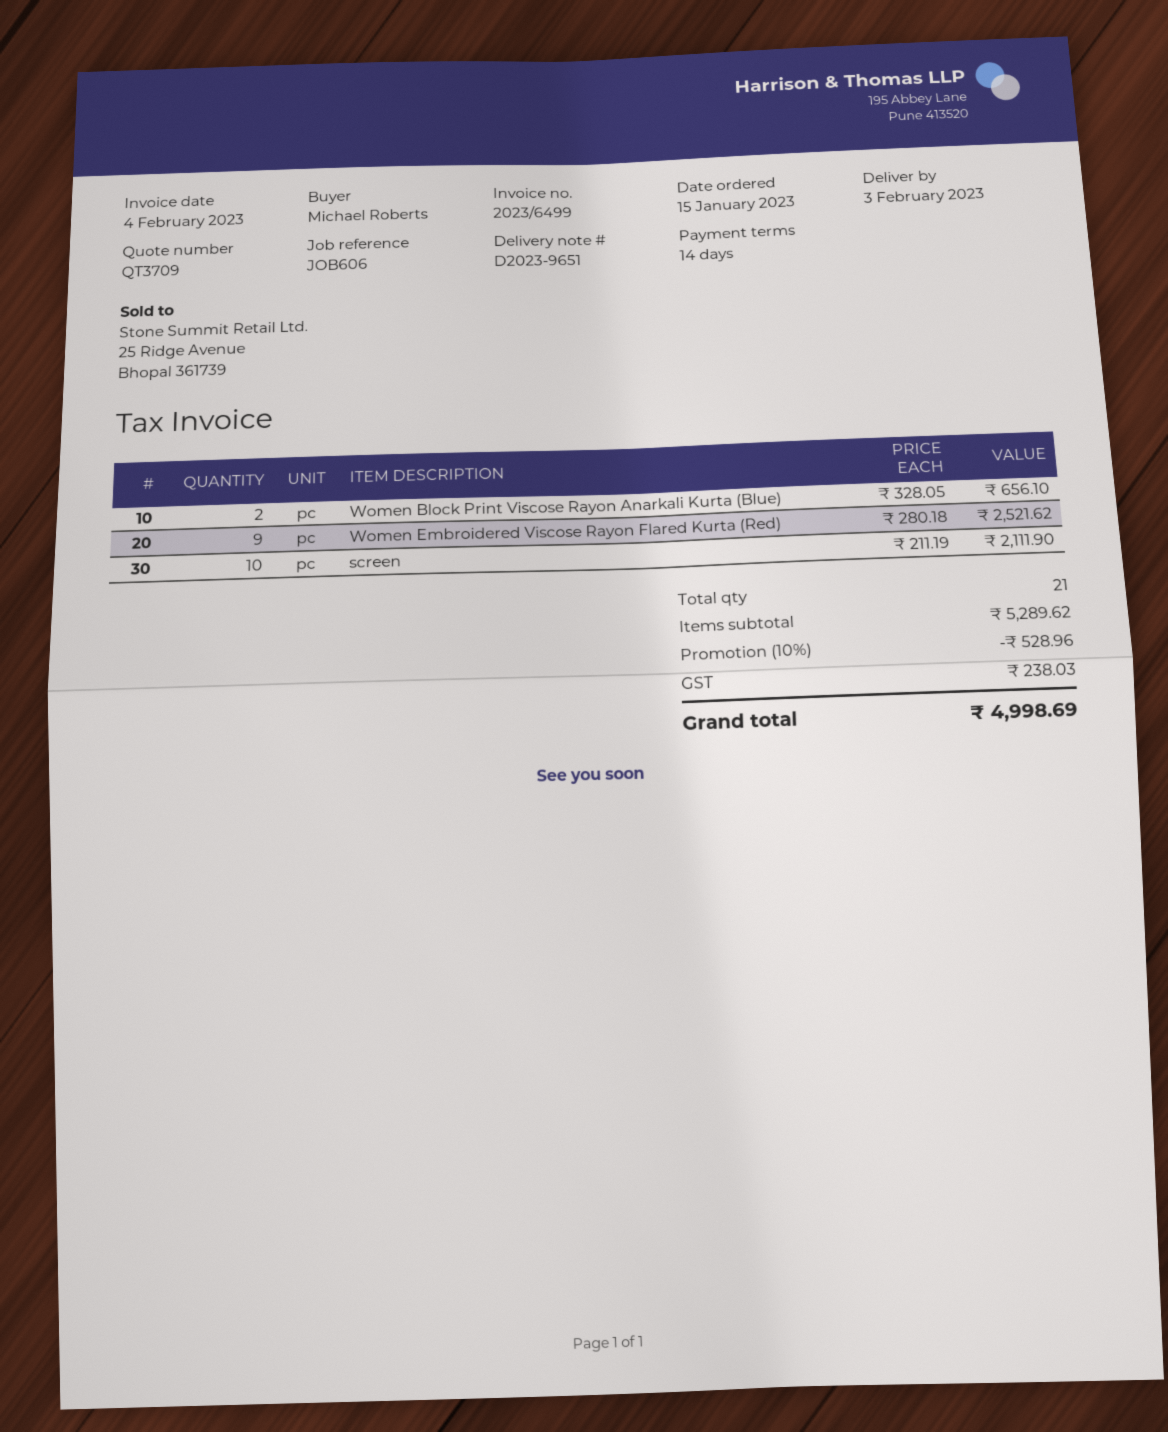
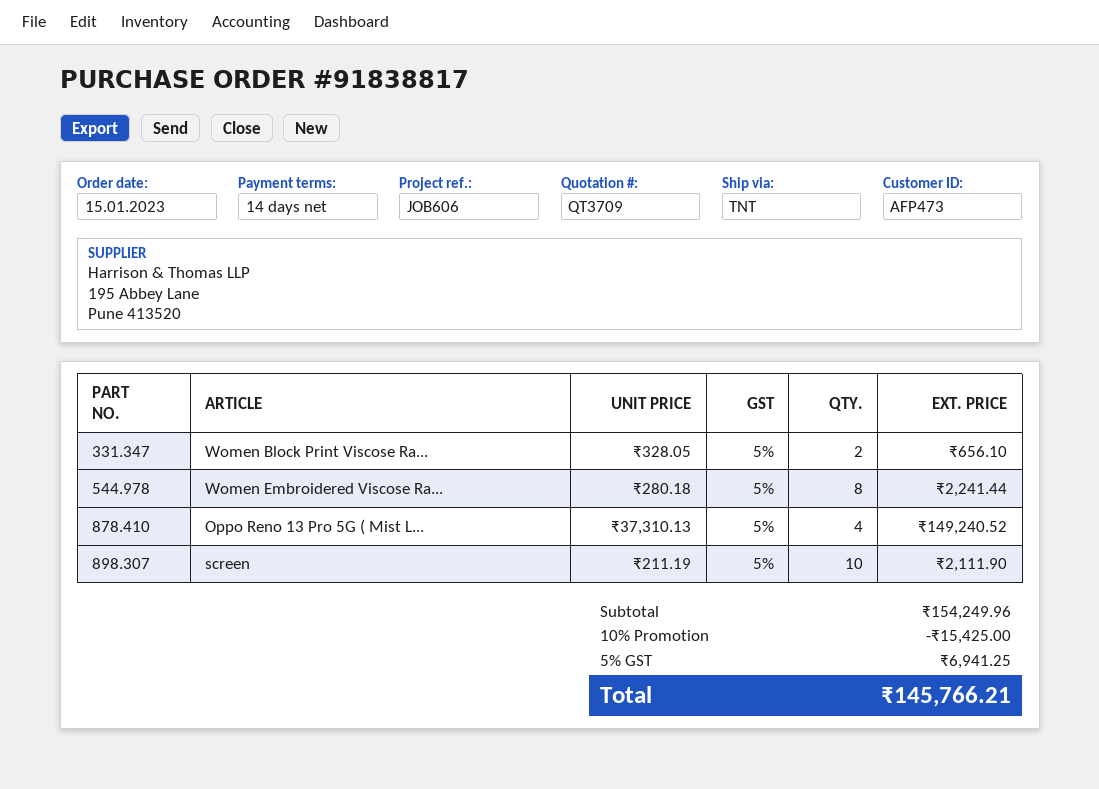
Women Embroidered Viscose Rayon Flared Kurta (Red): 9 x 280.18 = 2521.62 -> 8 x 280.18 = 2241.44
Oppo Reno 13 Pro 5G ( Mist L...: none -> 4 x 37310.13 = 149240.52
subtotal: 5289.62 -> 154249.96
discount: 10% = 528.96 -> 10% = 15425.00
tax: 238.03 -> 6941.25
total: 4998.69 -> 145766.21

